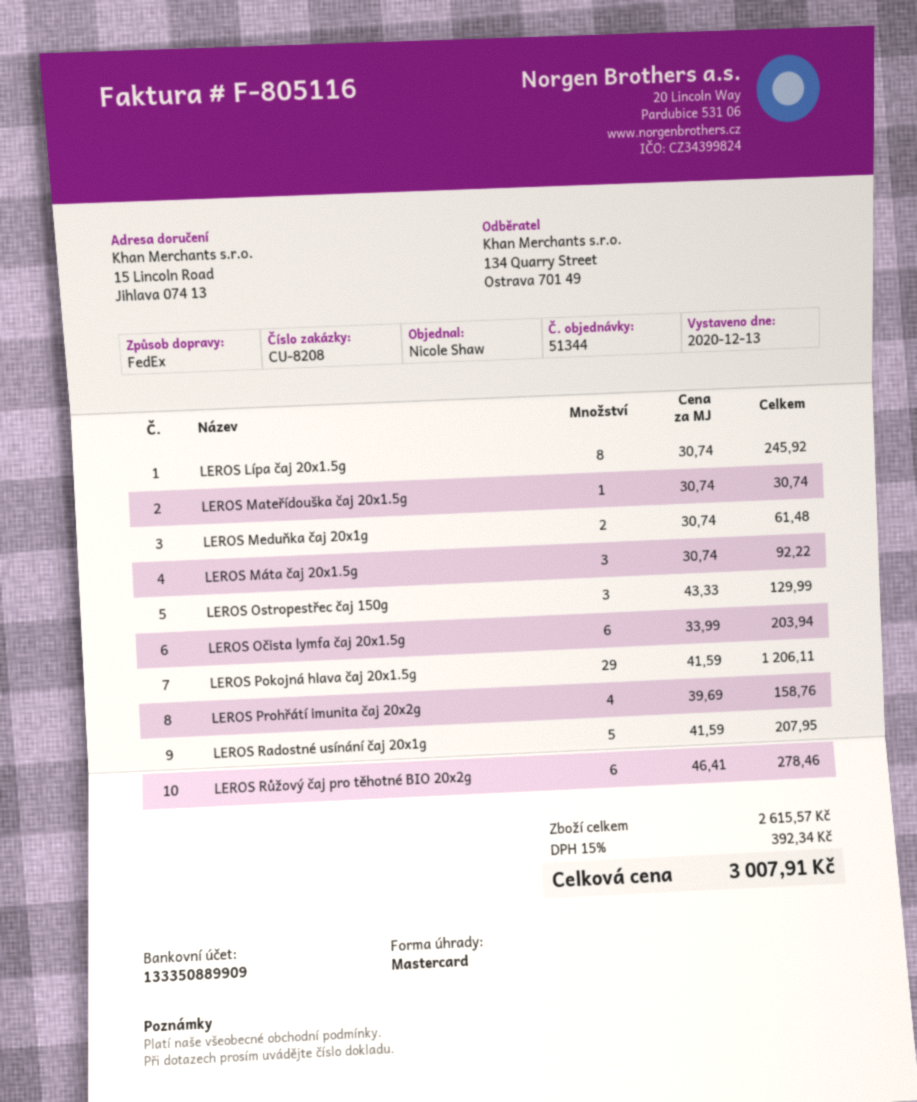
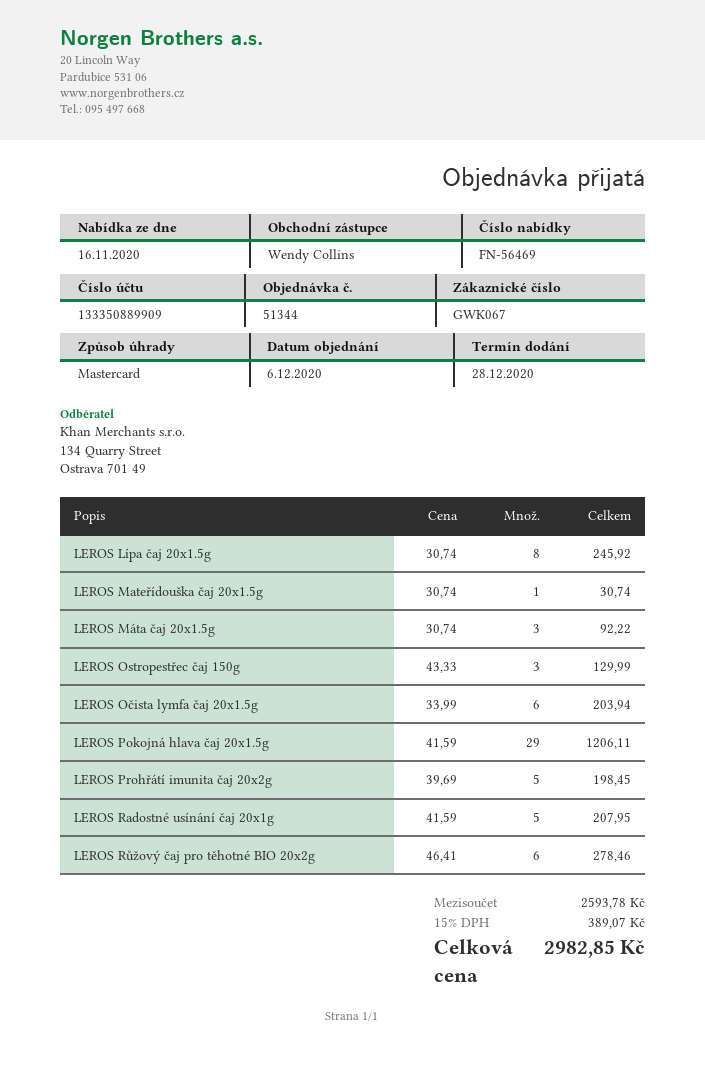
LEROS Meduňka čaj 20x1g: 2 x 30.74 = 61.48 -> none
LEROS Prohřátí imunita čaj 20x2g: 4 x 39.69 = 158.76 -> 5 x 39.69 = 198.45
subtotal: 2615.57 -> 2593.78
tax: 15% = 392.34 -> 15% = 389.07
total: 3007.91 -> 2982.85

